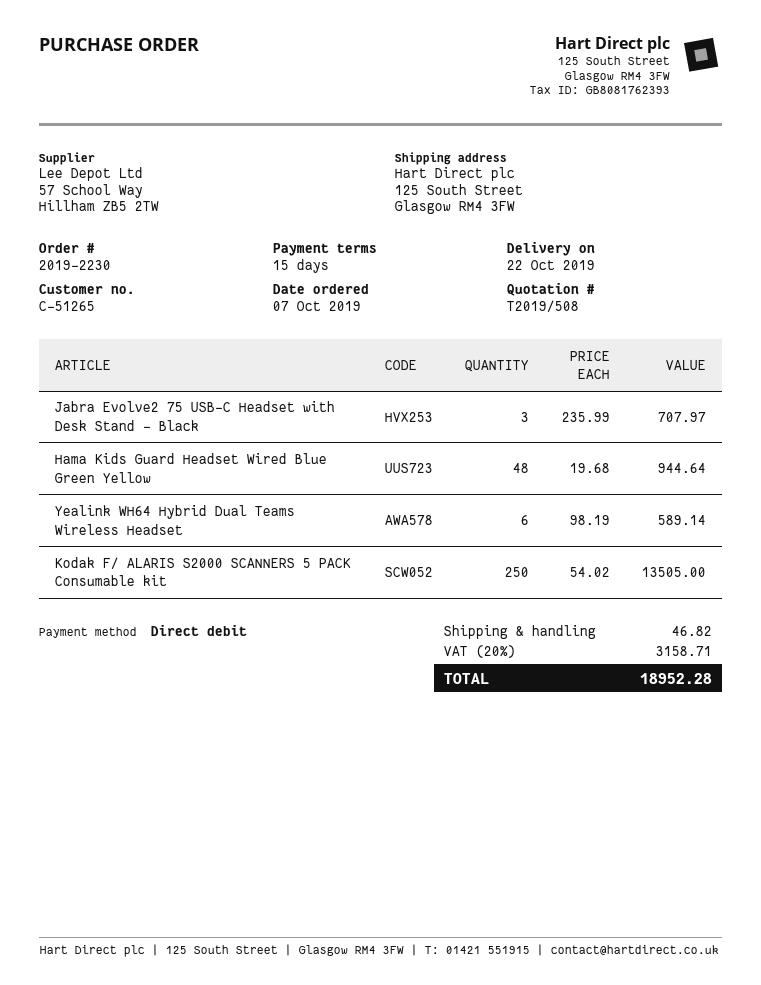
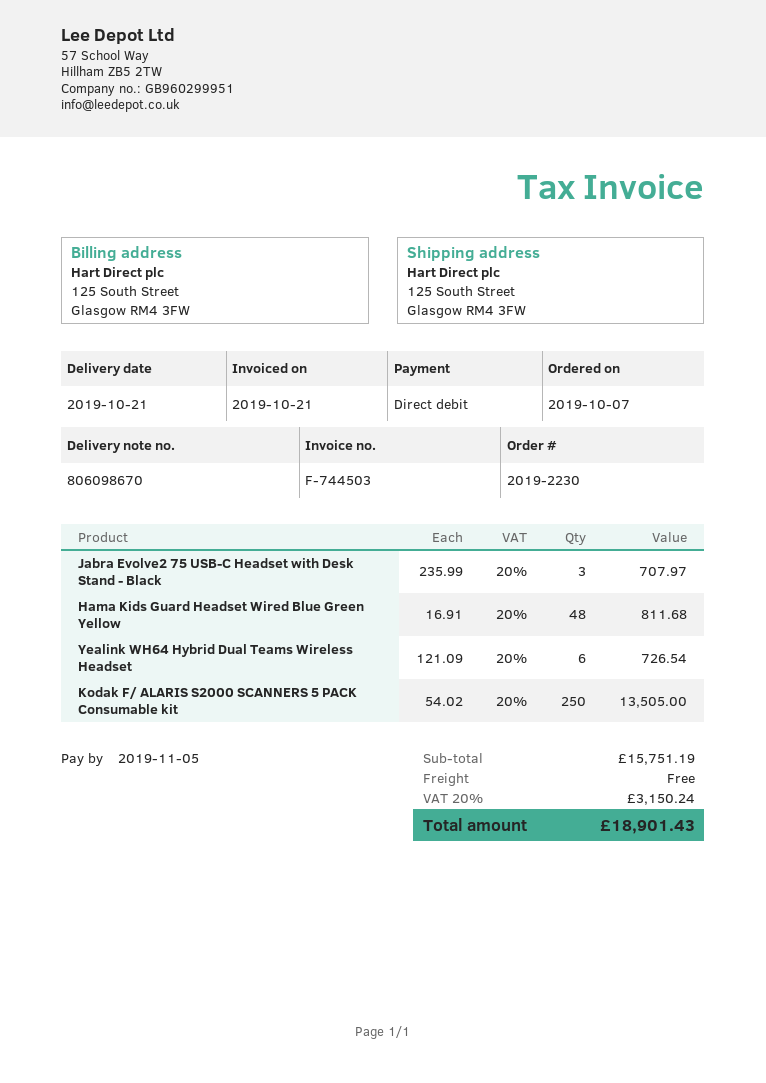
delivery date: 2019-10-22 -> 2019-10-21
Hama Kids Guard Headset Wired Blue Green Yellow: 48 x 19.68 = 944.64 -> 48 x 16.91 = 811.68
Yealink WH64 Hybrid Dual Teams Wireless Headset: 6 x 98.19 = 589.14 -> 6 x 121.09 = 726.54
shipping: 46.82 -> 0.00
tax: 20% = 3158.71 -> 20% = 3150.24
total: 18952.28 -> 18901.43

